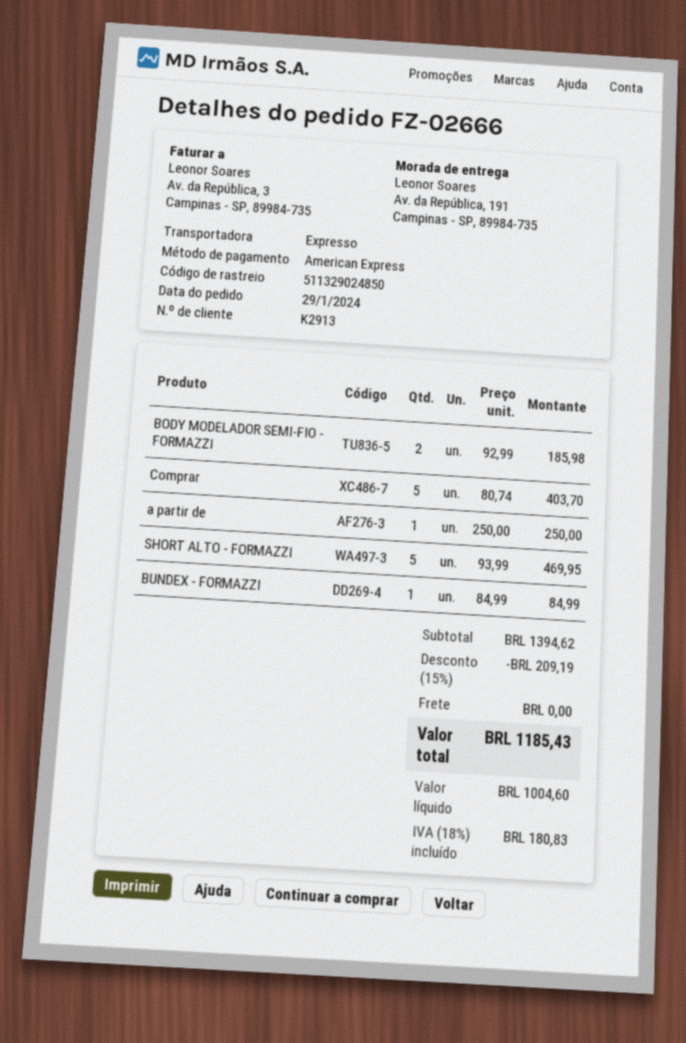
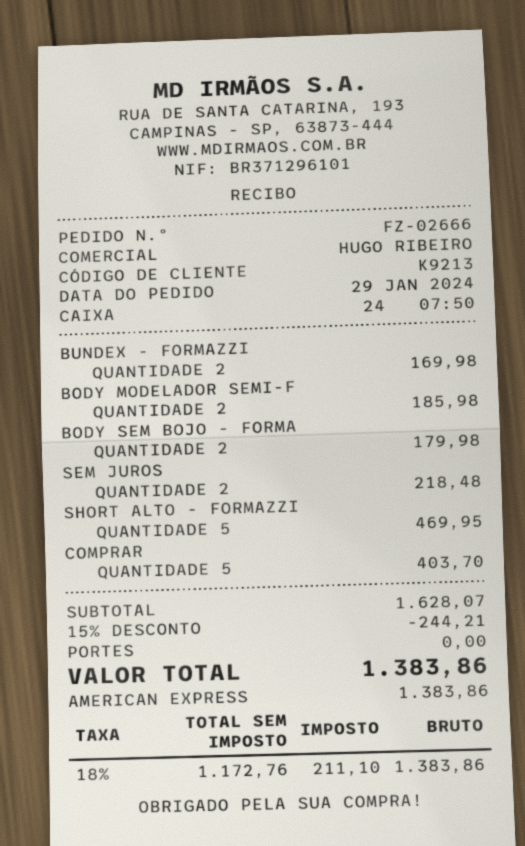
customer number: K2913 -> K9213
a partir de: 1 for 250.00 -> none
BUNDEX - FORMAZZI: 1 for 84.99 -> 2 for 169.98
BODY SEM BOJO - FORMA: none -> 2 for 179.98
SEM JUROS: none -> 2 for 218.48
subtotal: 1394.62 -> 1628.07
discount: 15% = 209.19 -> 15% = 244.21
net: 1004.60 -> 1172.76
tax: 18% = 180.83 -> 18% = 211.10
total: 1185.43 -> 1383.86

